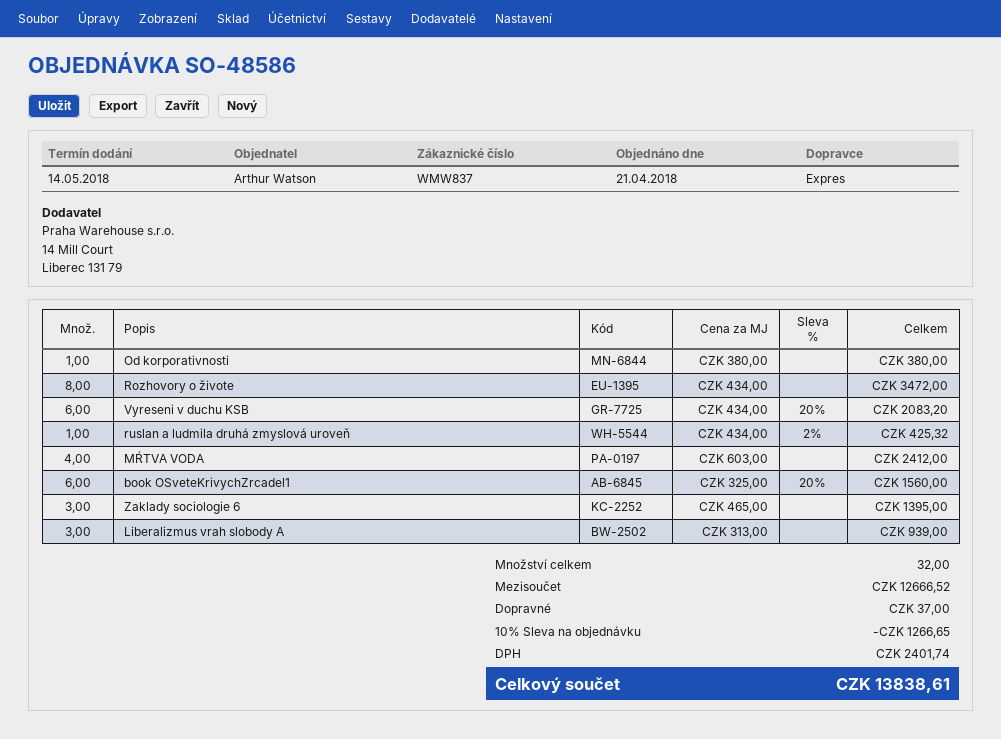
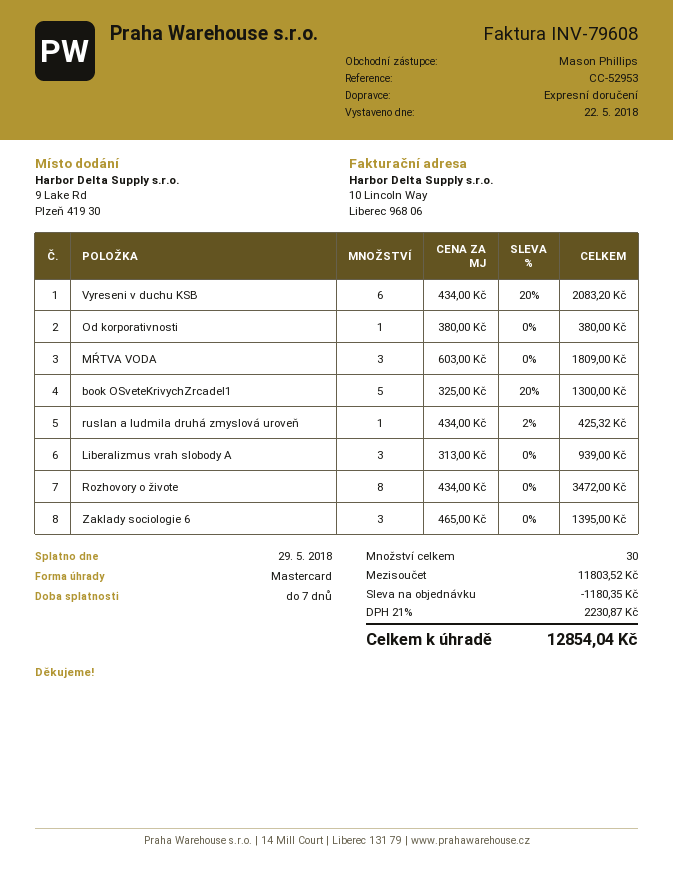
MŔTVA VODA: 4 x 603.00 = 2412.00 -> 3 x 603.00 = 1809.00
book OSveteKrivychZrcadel1: 6 x 325.00 - 20% = 1560.00 -> 5 x 325.00 - 20% = 1300.00
total quantity: 32 -> 30
subtotal: 12666.52 -> 11803.52
discount: 1266.65 -> 1180.35
shipping: 37.00 -> none
tax: 2401.74 -> 2230.87
total: 13838.61 -> 12854.04

